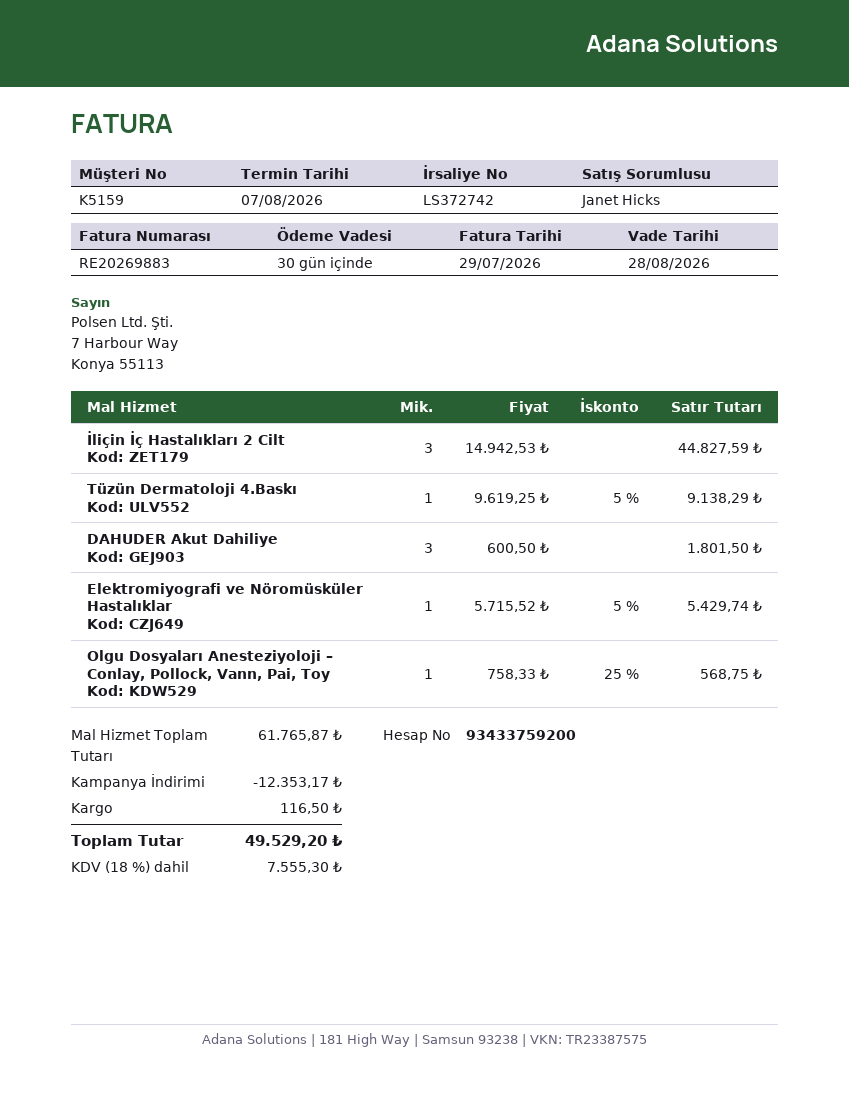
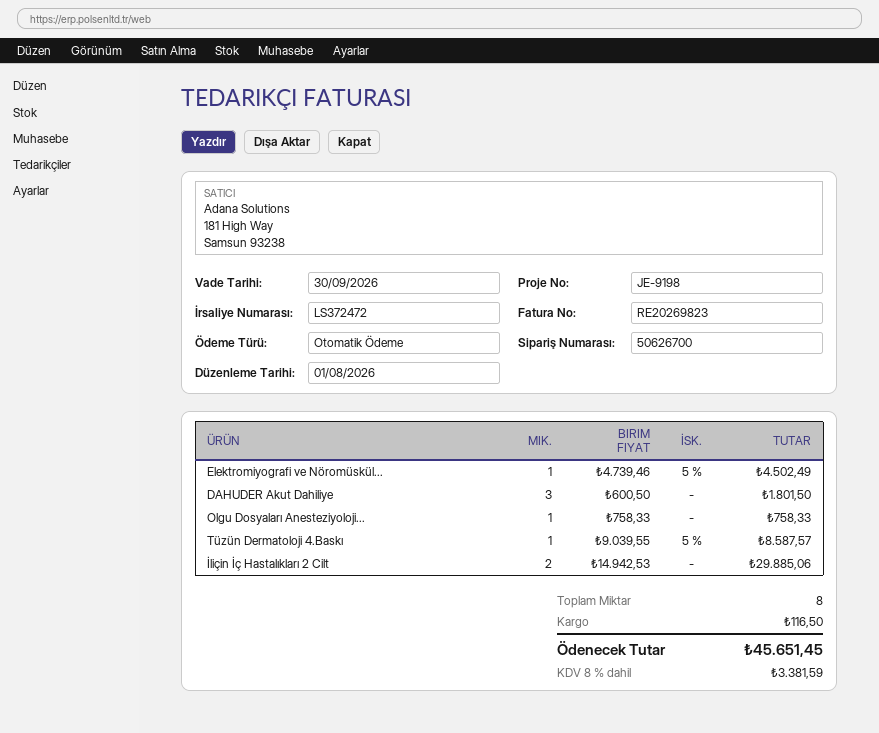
delivery note number: LS372742 -> LS372472
invoice number: RE20269883 -> RE20269823
invoice date: 2026-07-29 -> 2026-08-01
due date: 2026-08-28 -> 2026-09-30
İliçin İç Hastalıkları 2 Cilt: 3 x 14942.53 = 44827.59 -> 2 x 14942.53 = 29885.06
Tüzün Dermatoloji 4.Baskı: 1 x 9619.25 - 5% = 9138.29 -> 1 x 9039.55 - 5% = 8587.57
Elektromiyografi ve Nöromüsküler Hastalıklar: 1 x 5715.52 - 5% = 5429.74 -> 1 x 4739.46 - 5% = 4502.49
Olgu Dosyaları Anesteziyoloji – Conlay, Pollock, Vann, Pai, Toy: 1 x 758.33 - 25% = 568.75 -> 1 x 758.33 = 758.33
discount: 12353.17 -> none
tax: 18% = 7555.30 -> 8% = 3381.59
total: 49529.20 -> 45651.45

